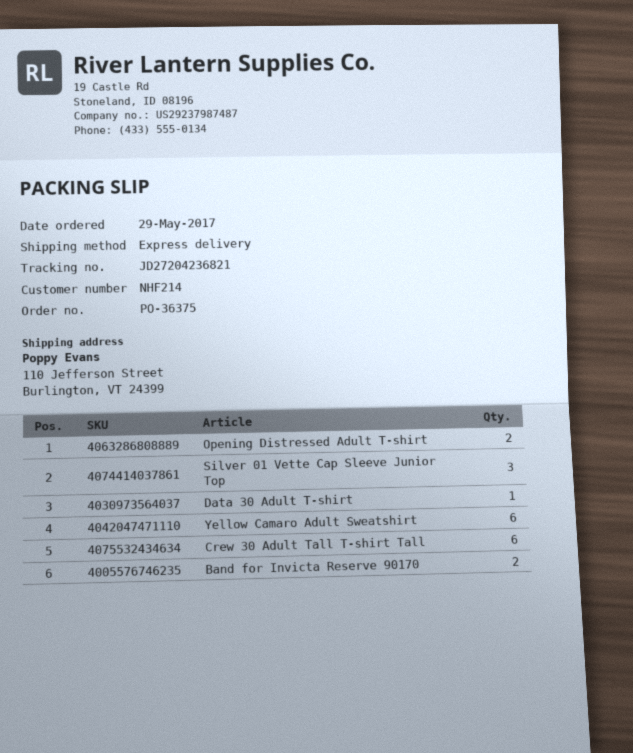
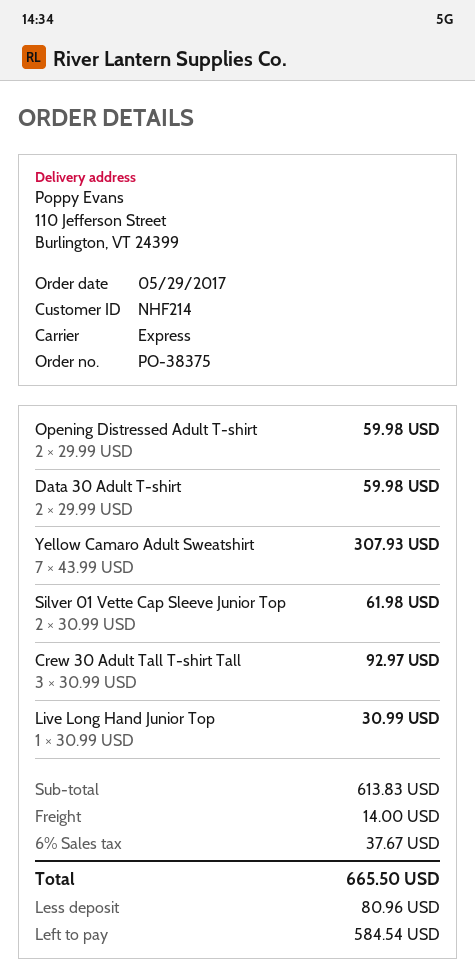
order number: PO-36375 -> PO-38375
Silver 01 Vette Cap Sleeve Junior Top: 3 -> 2
Data 30 Adult T-shirt: 1 -> 2
Yellow Camaro Adult Sweatshirt: 6 -> 7
Crew 30 Adult Tall T-shirt Tall: 6 -> 3
Band for Invicta Reserve 90170: 2 -> none
Live Long Hand Junior Top: none -> 1

